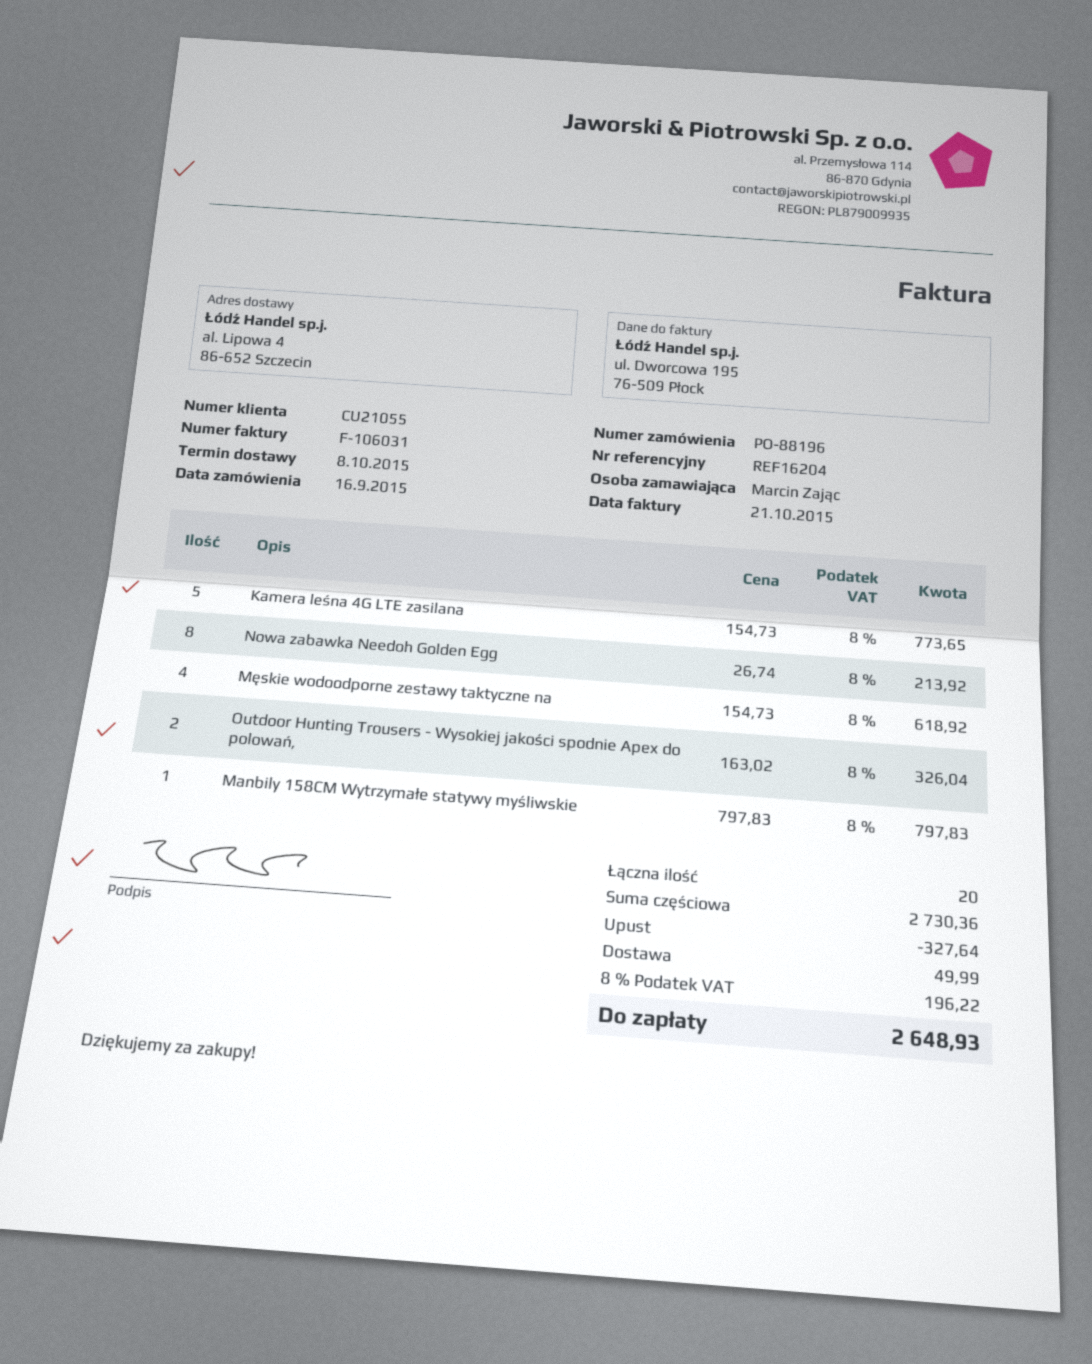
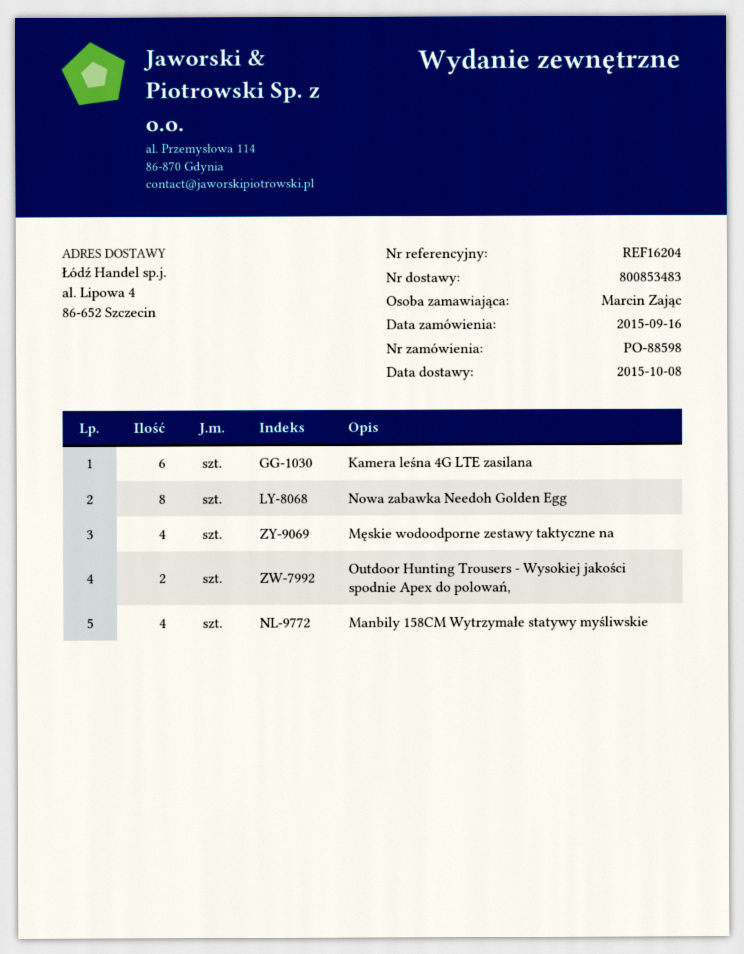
order number: PO-88196 -> PO-88598
Kamera leśna 4G LTE zasilana: 5 -> 6
Manbily 158CM Wytrzymałe statywy myśliwskie: 1 -> 4

